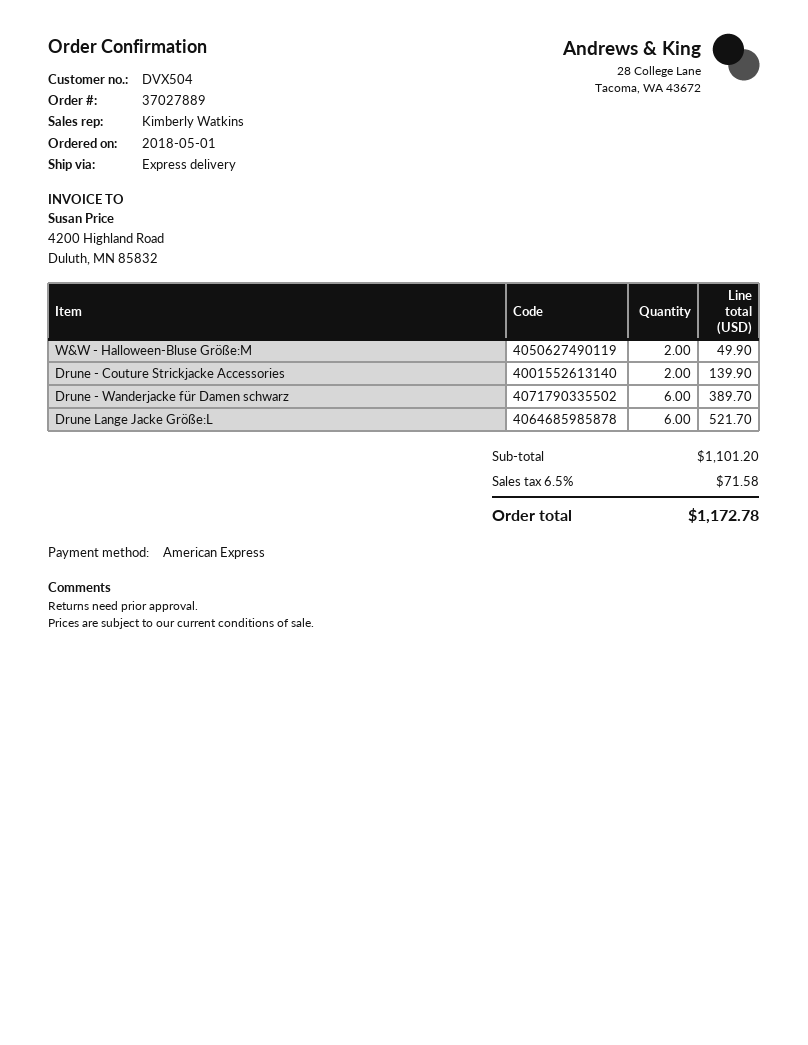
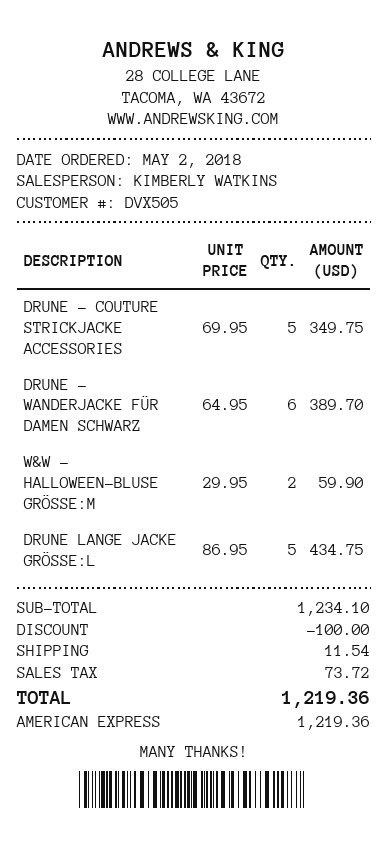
order date: 2018-05-01 -> 2018-05-02
customer number: DVX504 -> DVX505
W&W - Halloween-Bluse Größe:M: 2 for 49.90 -> 2 for 59.90
Drune - Couture Strickjacke Accessories: 2 for 139.90 -> 5 for 349.75
Drune Lange Jacke Größe:L: 6 for 521.70 -> 5 for 434.75
subtotal: 1101.20 -> 1234.10
discount: none -> 100.00
shipping: none -> 11.54
tax: 71.58 -> 73.72
total: 1172.78 -> 1219.36

